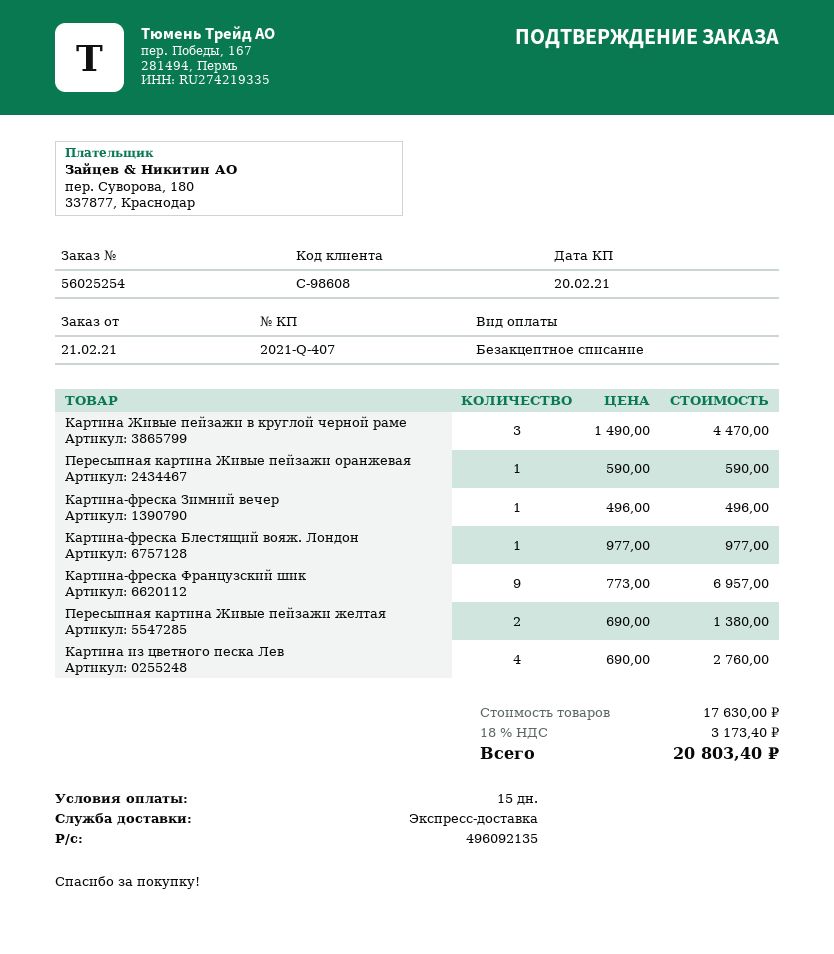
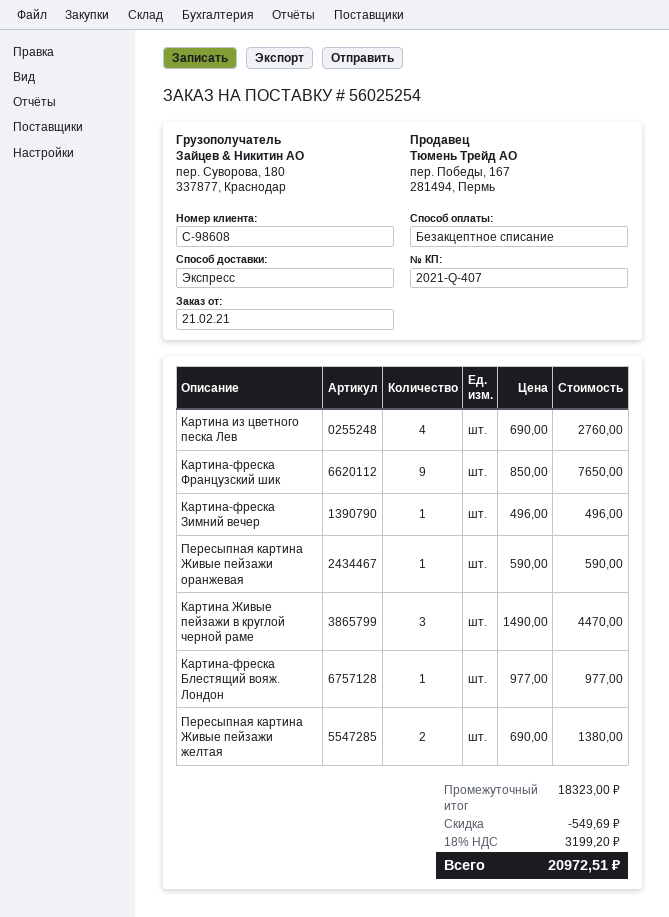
Картина-фреска Французский шик: 9 x 773.00 = 6957.00 -> 9 x 850.00 = 7650.00
subtotal: 17630.00 -> 18323.00
discount: none -> 549.69
tax: 18% = 3173.40 -> 18% = 3199.20
total: 20803.40 -> 20972.51

